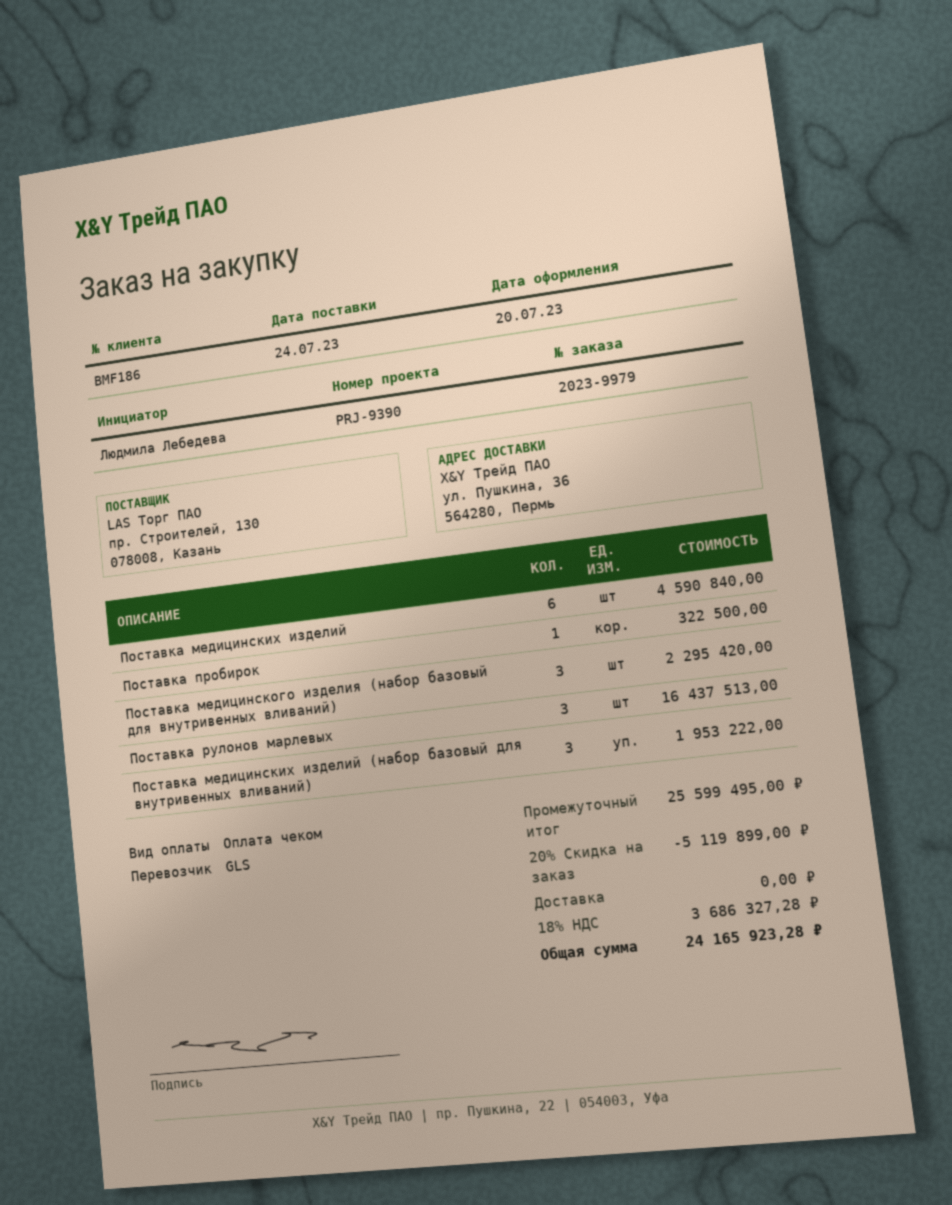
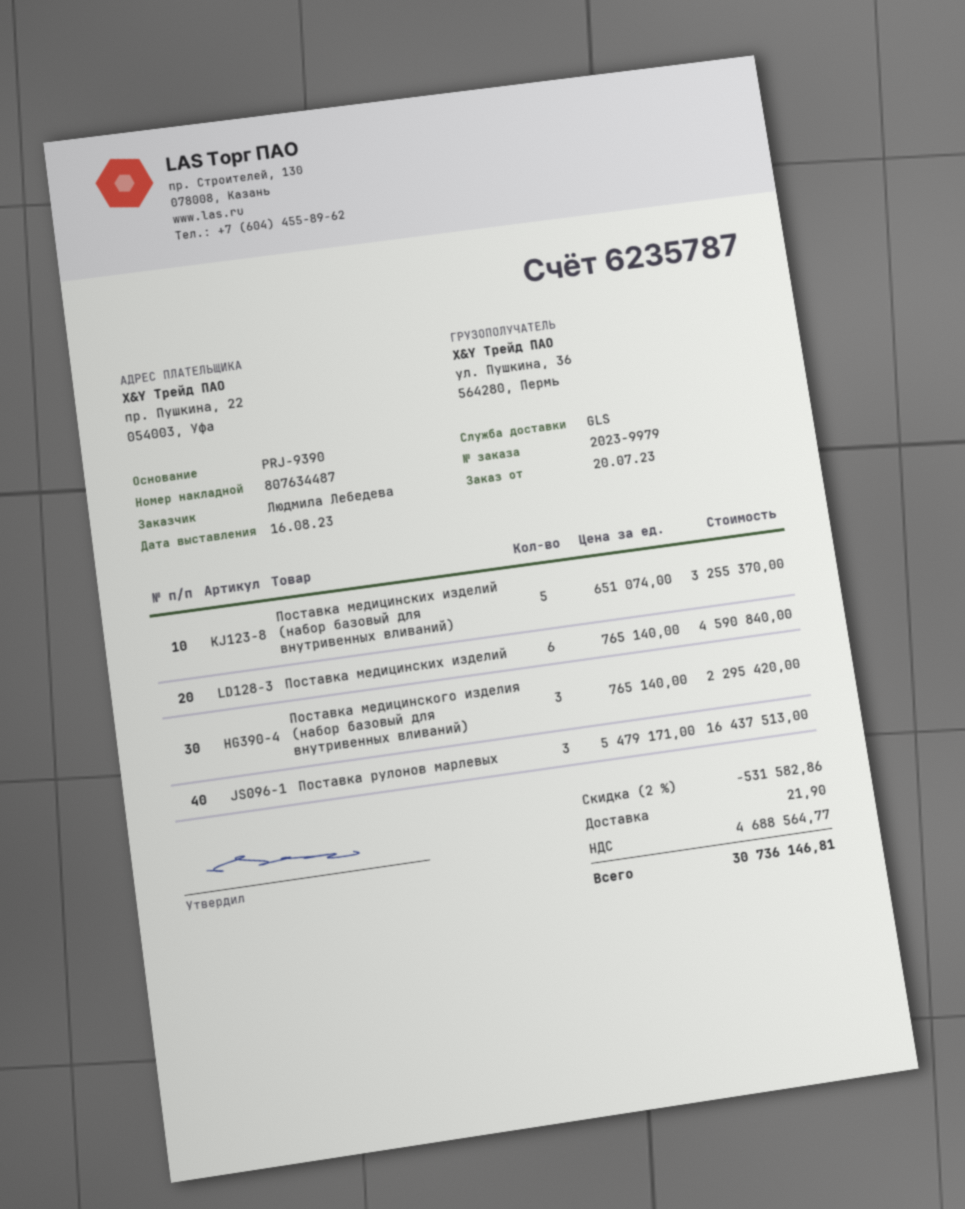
Поставка пробирок: 1 for 322500.00 -> none
Поставка медицинских изделий (набор базовый для внутривенных вливаний): 3 for 1953222.00 -> 5 for 3255370.00
discount: 20% = 5119899.00 -> 2% = 531582.86
shipping: 0.00 -> 21.90
tax: 3686327.28 -> 4688564.77
total: 24165923.28 -> 30736146.81

